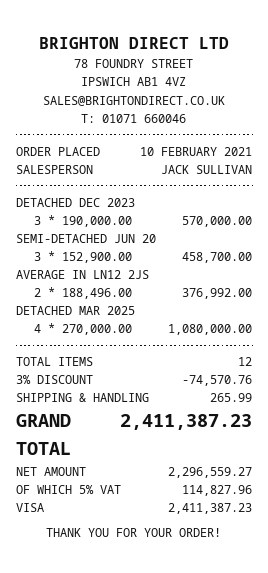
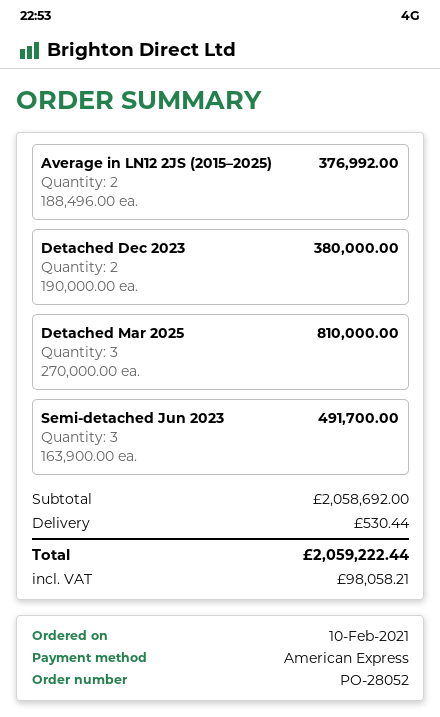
payment method: Visa -> American Express
DETACHED DEC 2023: 3 x 190000.00 = 570000.00 -> 2 x 190000.00 = 380000.00
SEMI-DETACHED JUN 20: 3 x 152900.00 = 458700.00 -> 3 x 163900.00 = 491700.00
DETACHED MAR 2025: 4 x 270000.00 = 1080000.00 -> 3 x 270000.00 = 810000.00
discount: 3% = 74570.76 -> none
shipping: 265.99 -> 530.44
tax: 114827.96 -> 98058.21
total: 2411387.23 -> 2059222.44

